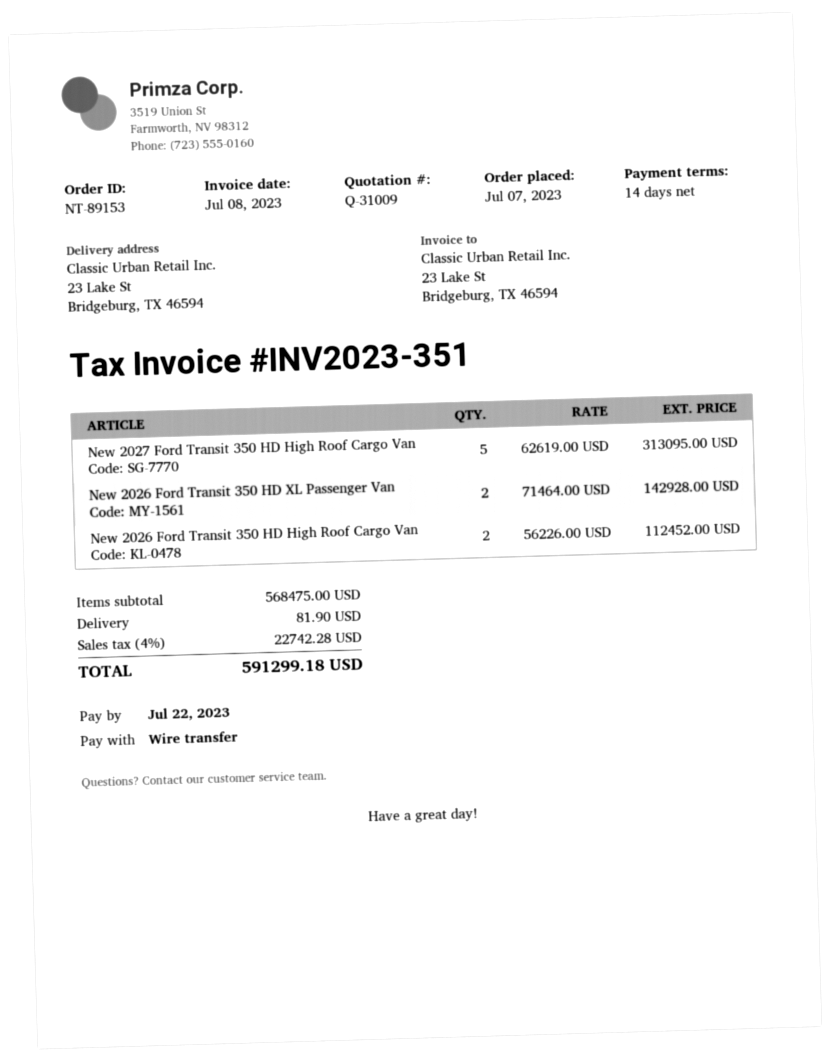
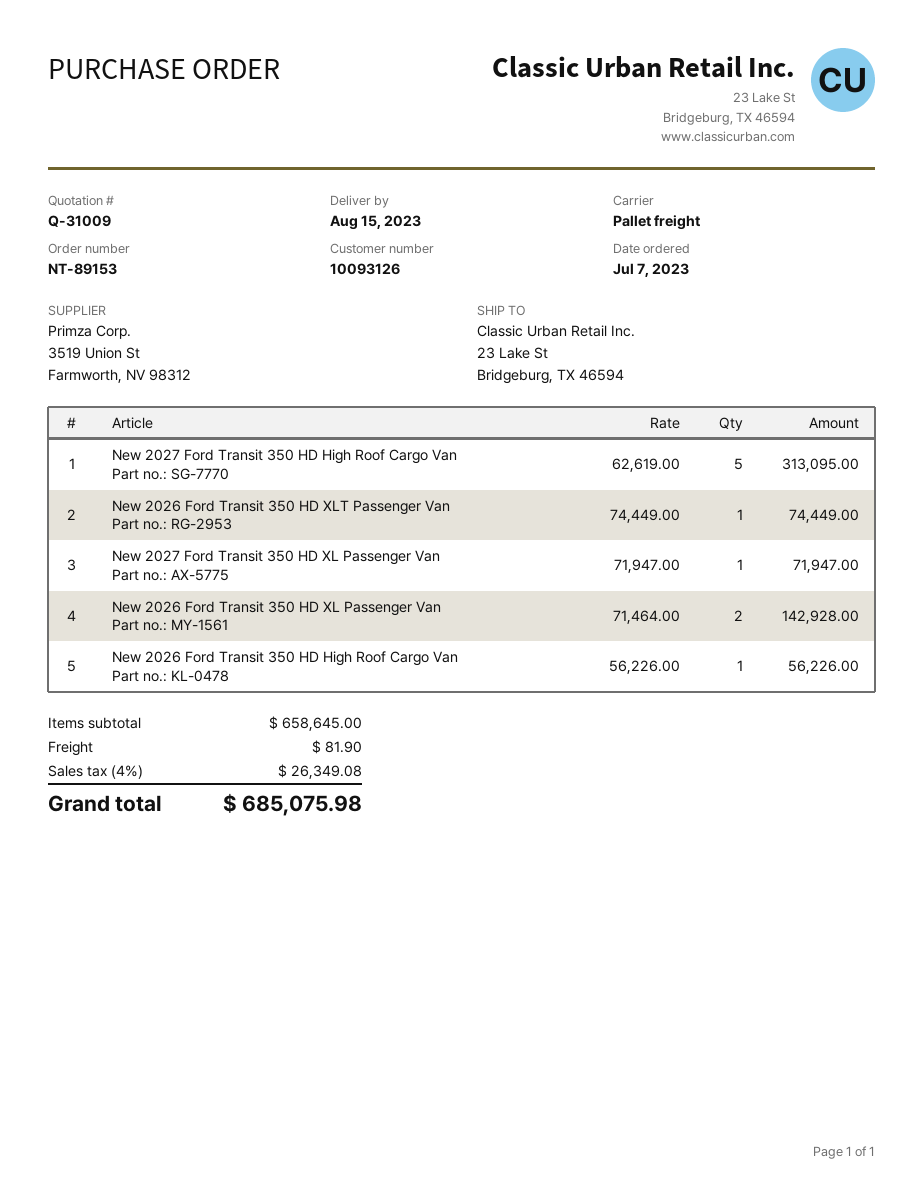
New 2026 Ford Transit 350 HD High Roof Cargo Van: 2 x 56226.00 = 112452.00 -> 1 x 56226.00 = 56226.00
New 2026 Ford Transit 350 HD XLT Passenger Van: none -> 1 x 74449.00 = 74449.00
New 2027 Ford Transit 350 HD XL Passenger Van: none -> 1 x 71947.00 = 71947.00
subtotal: 568475.00 -> 658645.00
tax: 4% = 22742.28 -> 4% = 26349.08
total: 591299.18 -> 685075.98

